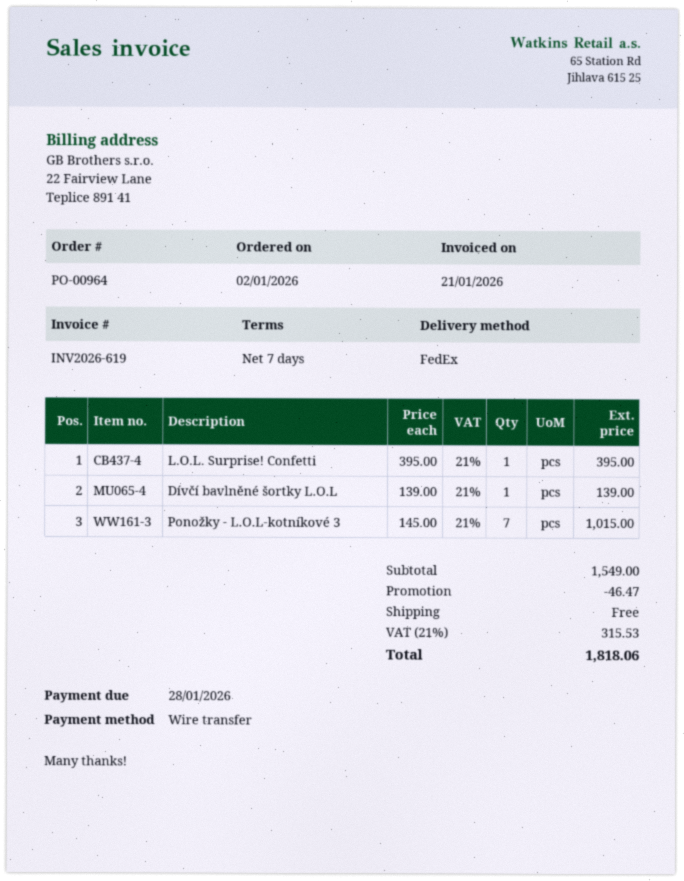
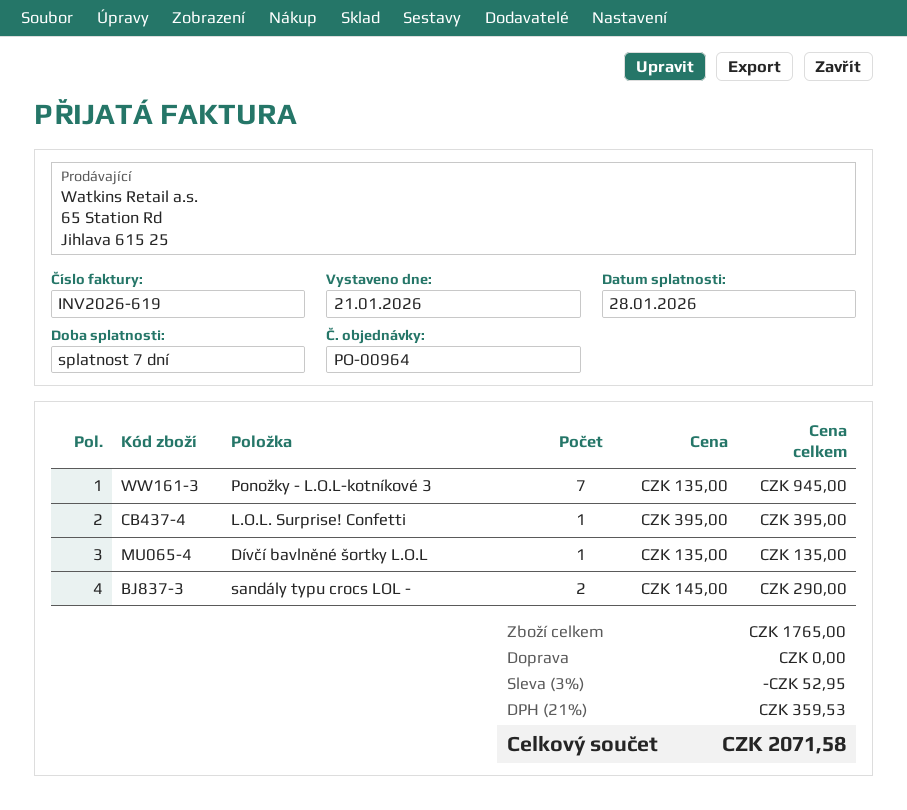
Dívčí bavlněné šortky L.O.L: 1 x 139.00 = 139.00 -> 1 x 135.00 = 135.00
Ponožky - L.O.L-kotníkové 3: 7 x 145.00 = 1015.00 -> 7 x 135.00 = 945.00
sandály typu crocs LOL -: none -> 2 x 145.00 = 290.00
subtotal: 1549.00 -> 1765.00
discount: 46.47 -> 52.95
tax: 21% = 315.53 -> 21% = 359.53
total: 1818.06 -> 2071.58

